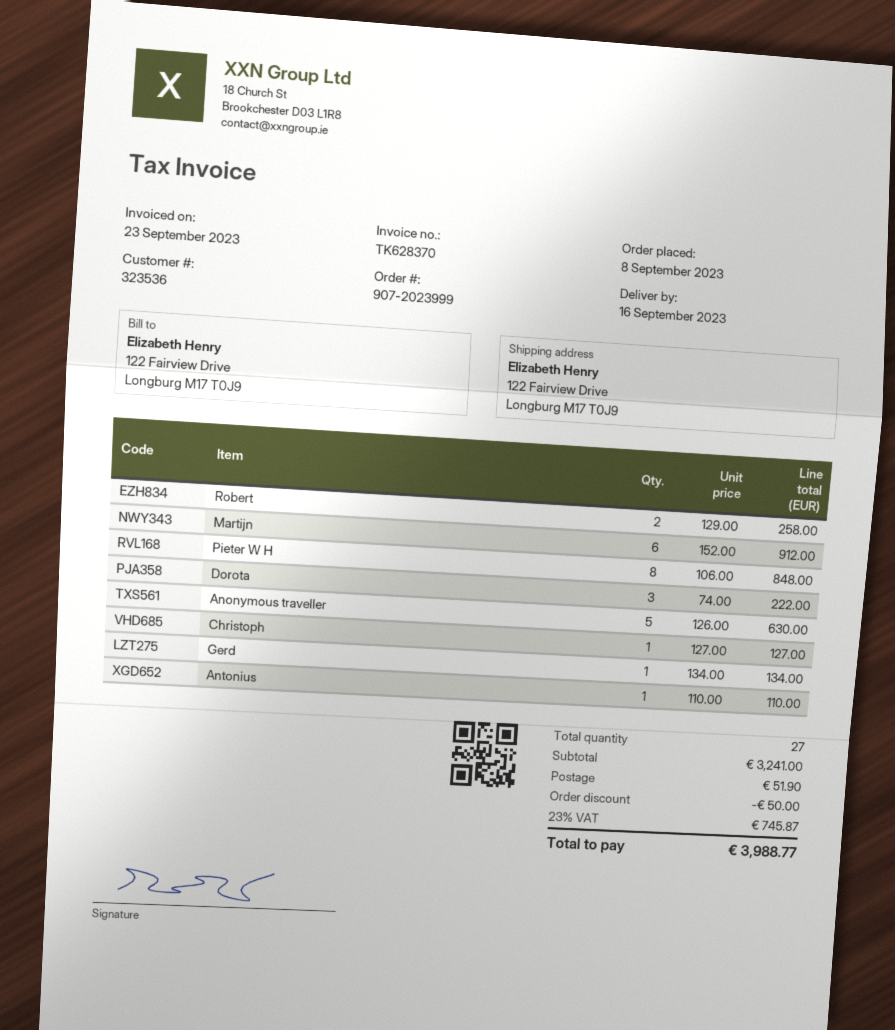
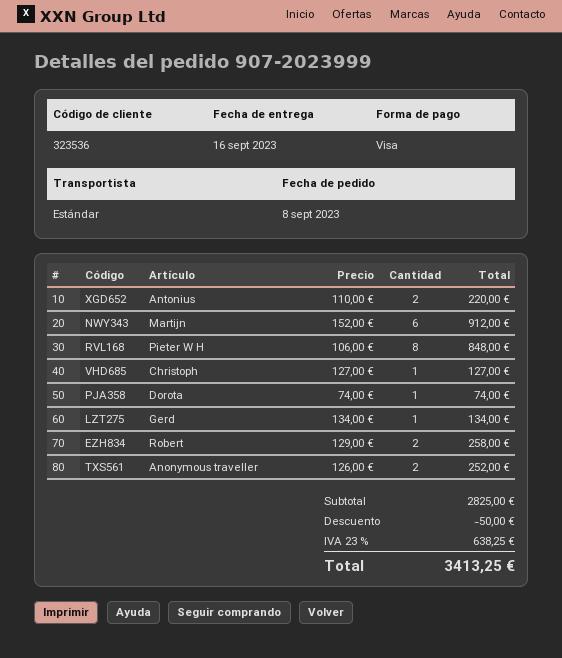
Dorota: 3 x 74.00 = 222.00 -> 1 x 74.00 = 74.00
Anonymous traveller: 5 x 126.00 = 630.00 -> 2 x 126.00 = 252.00
Antonius: 1 x 110.00 = 110.00 -> 2 x 110.00 = 220.00
subtotal: 3241.00 -> 2825.00
shipping: 51.90 -> none
tax: 23% = 745.87 -> 23% = 638.25
total: 3988.77 -> 3413.25

